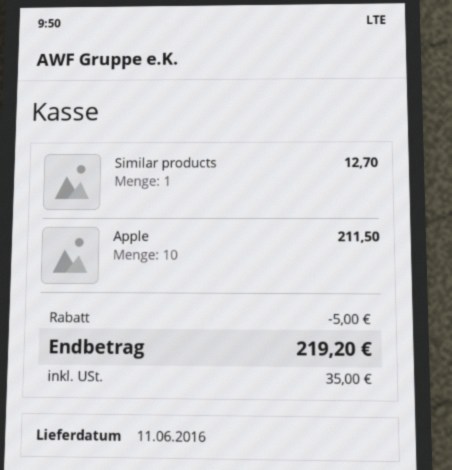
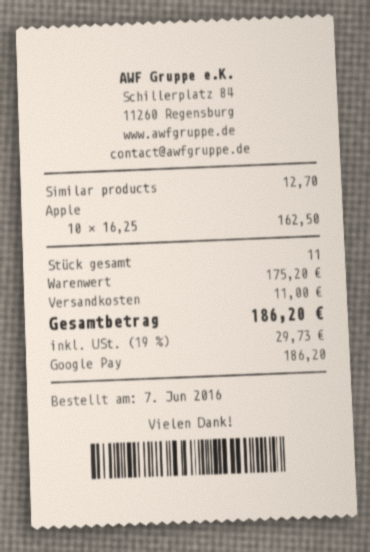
Apple: 10 for 211.50 -> 10 for 162.50
discount: 5.00 -> none
shipping: none -> 11.00
tax: 35.00 -> 29.73
total: 219.20 -> 186.20

